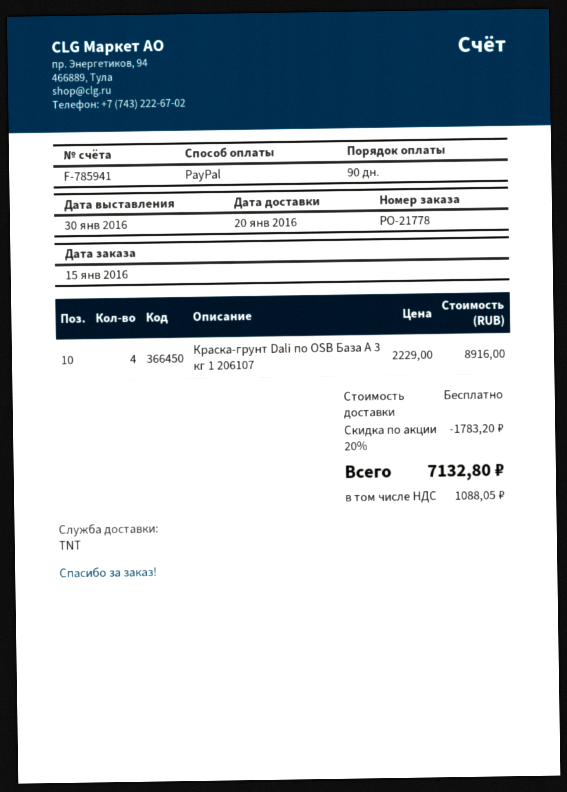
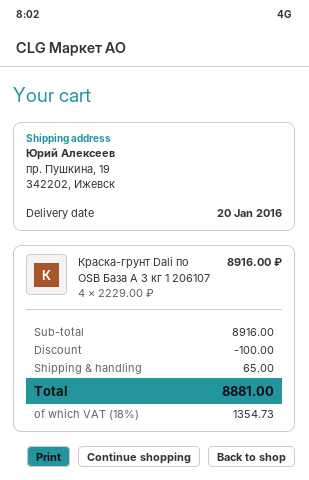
discount: 1783.20 -> 100.00
shipping: 0.00 -> 65.00
tax: 1088.05 -> 1354.73
total: 7132.80 -> 8881.00

